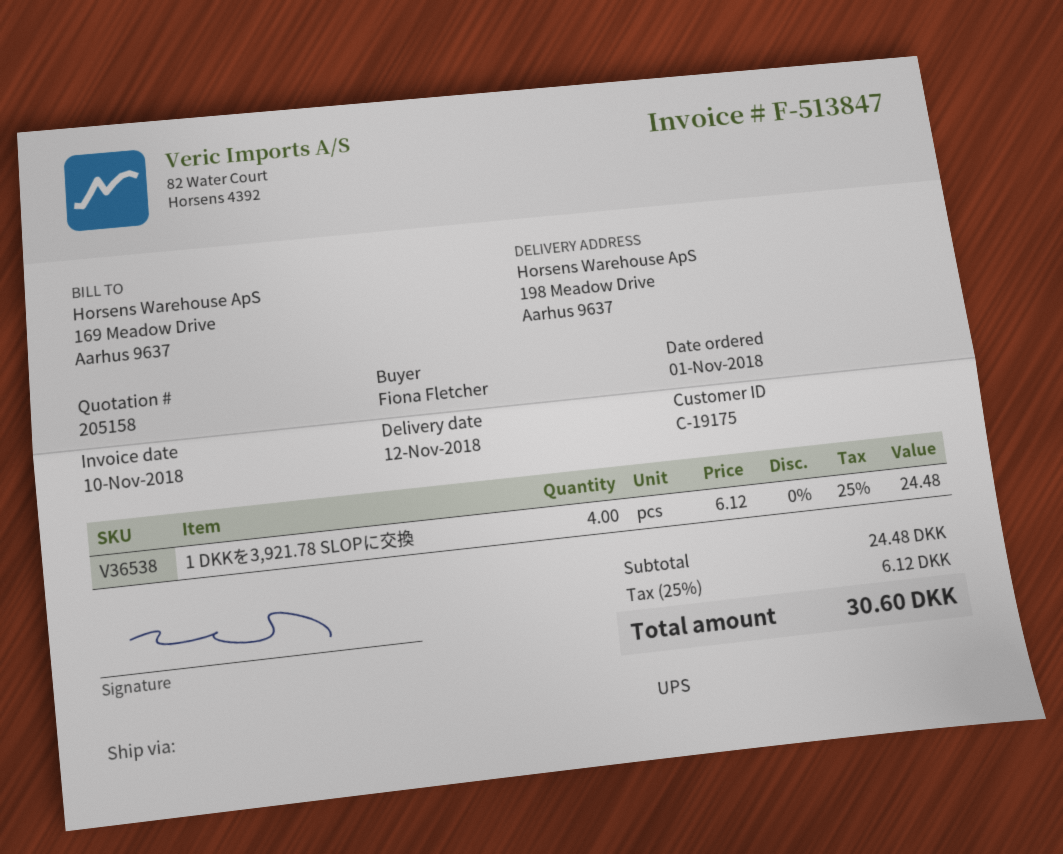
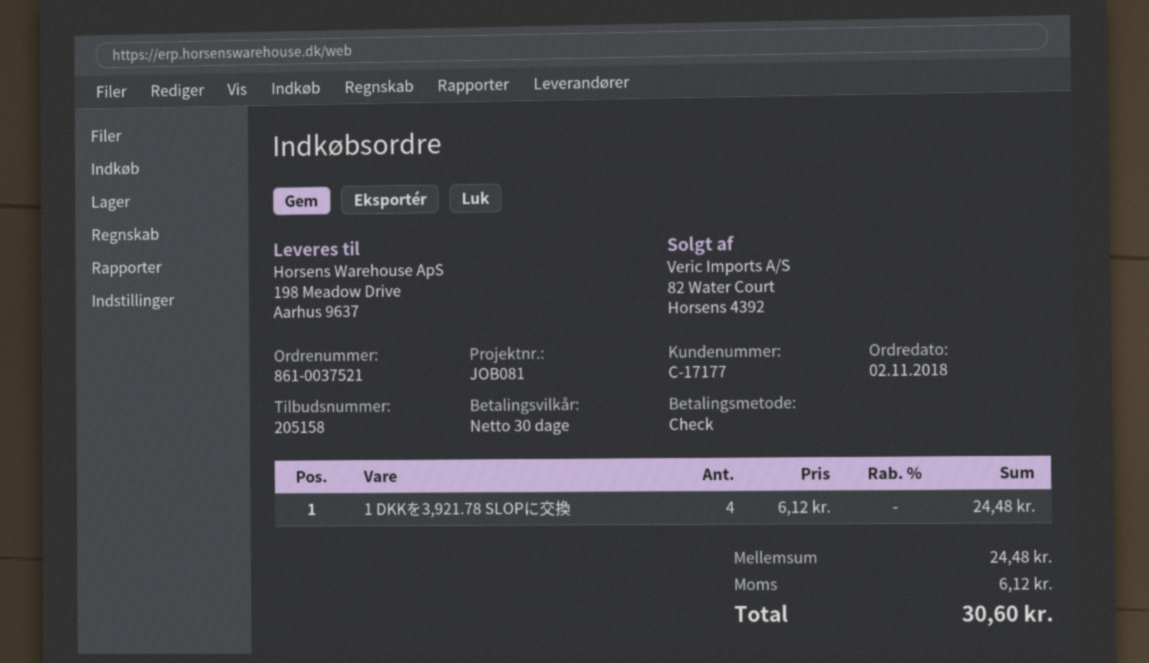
order date: 2018-11-01 -> 2018-11-02
customer number: C-19175 -> C-17177

